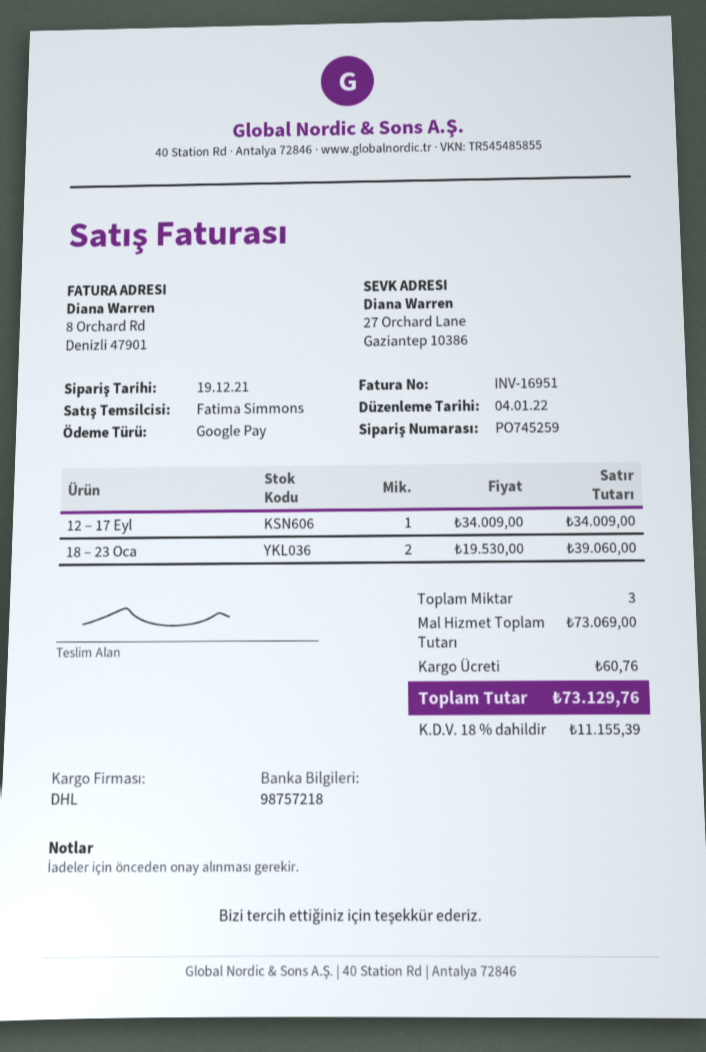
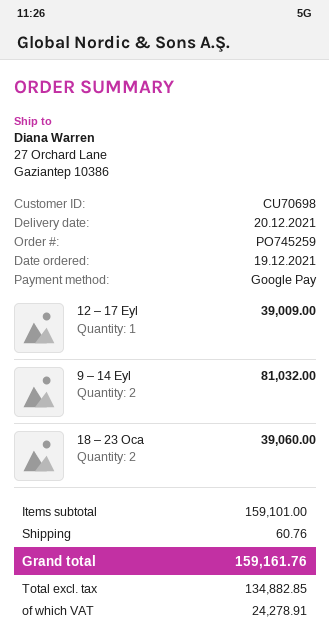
12 – 17 Eyl: 1 for 34009.00 -> 1 for 39009.00
9 – 14 Eyl: none -> 2 for 81032.00
subtotal: 73069.00 -> 159101.00
tax: 11155.39 -> 24278.91
total: 73129.76 -> 159161.76

